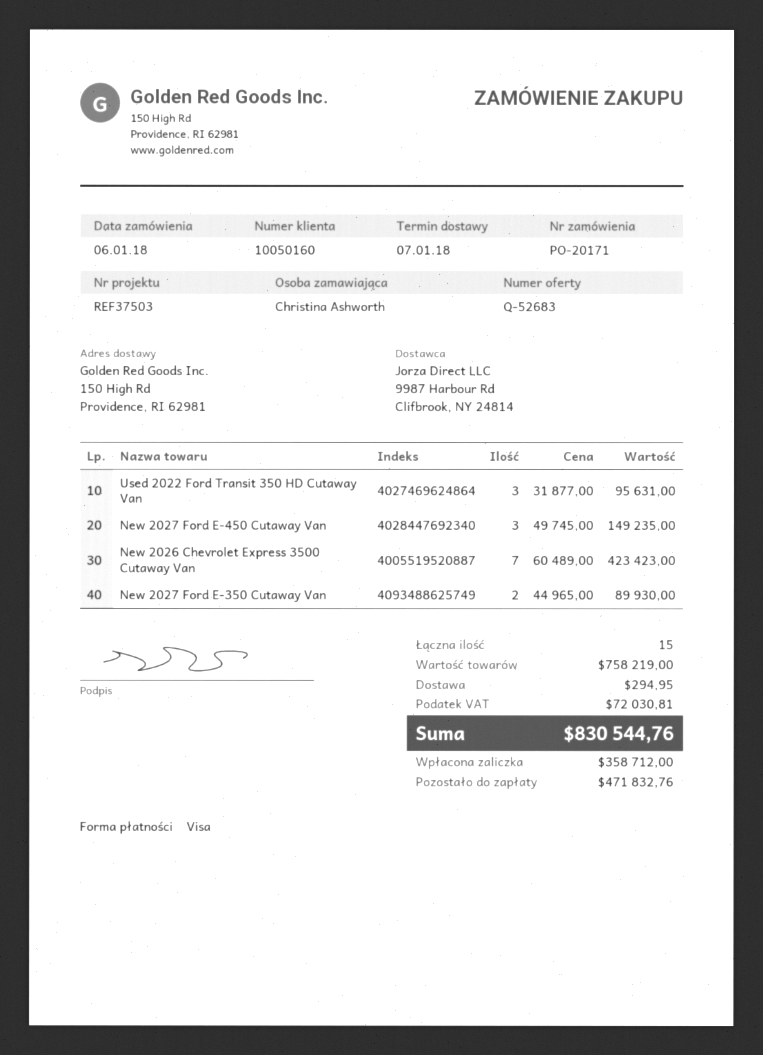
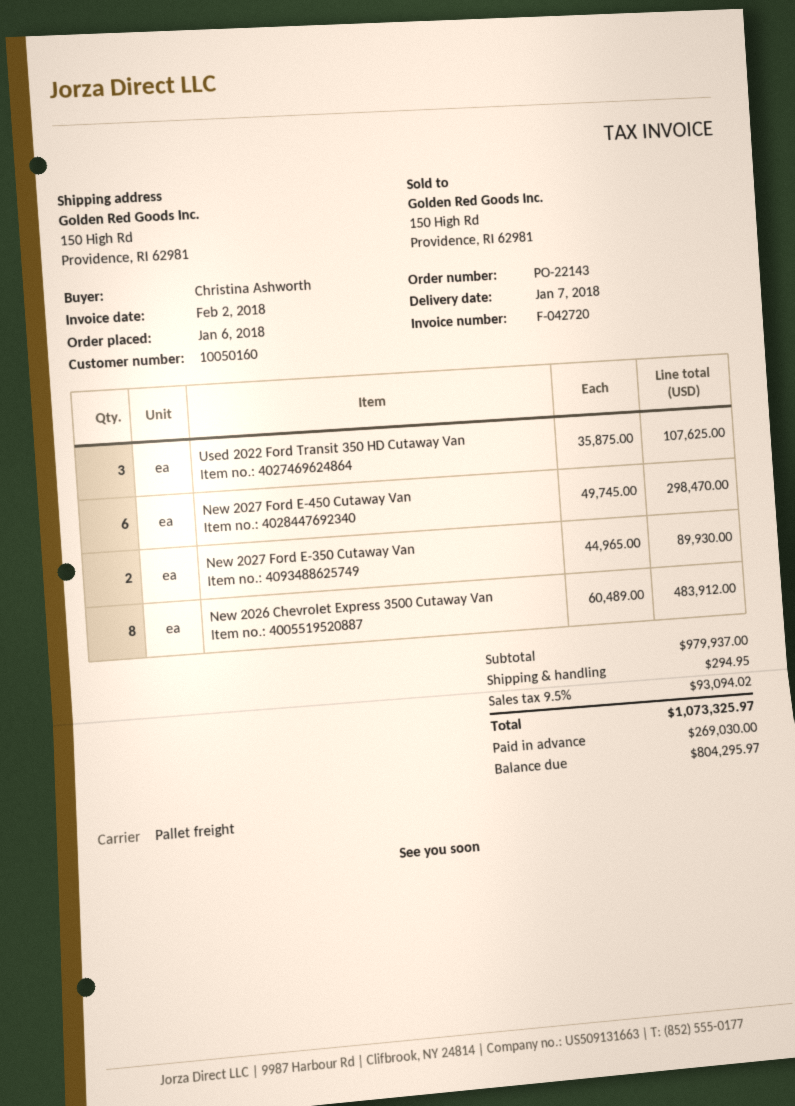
order number: PO-20171 -> PO-22143
Used 2022 Ford Transit 350 HD Cutaway Van: 3 x 31877.00 = 95631.00 -> 3 x 35875.00 = 107625.00
New 2027 Ford E-450 Cutaway Van: 3 x 49745.00 = 149235.00 -> 6 x 49745.00 = 298470.00
New 2026 Chevrolet Express 3500 Cutaway Van: 7 x 60489.00 = 423423.00 -> 8 x 60489.00 = 483912.00
subtotal: 758219.00 -> 979937.00
tax: 72030.81 -> 93094.02
total: 830544.76 -> 1073325.97
deposit: 358712.00 -> 269030.00
balance: 471832.76 -> 804295.97

